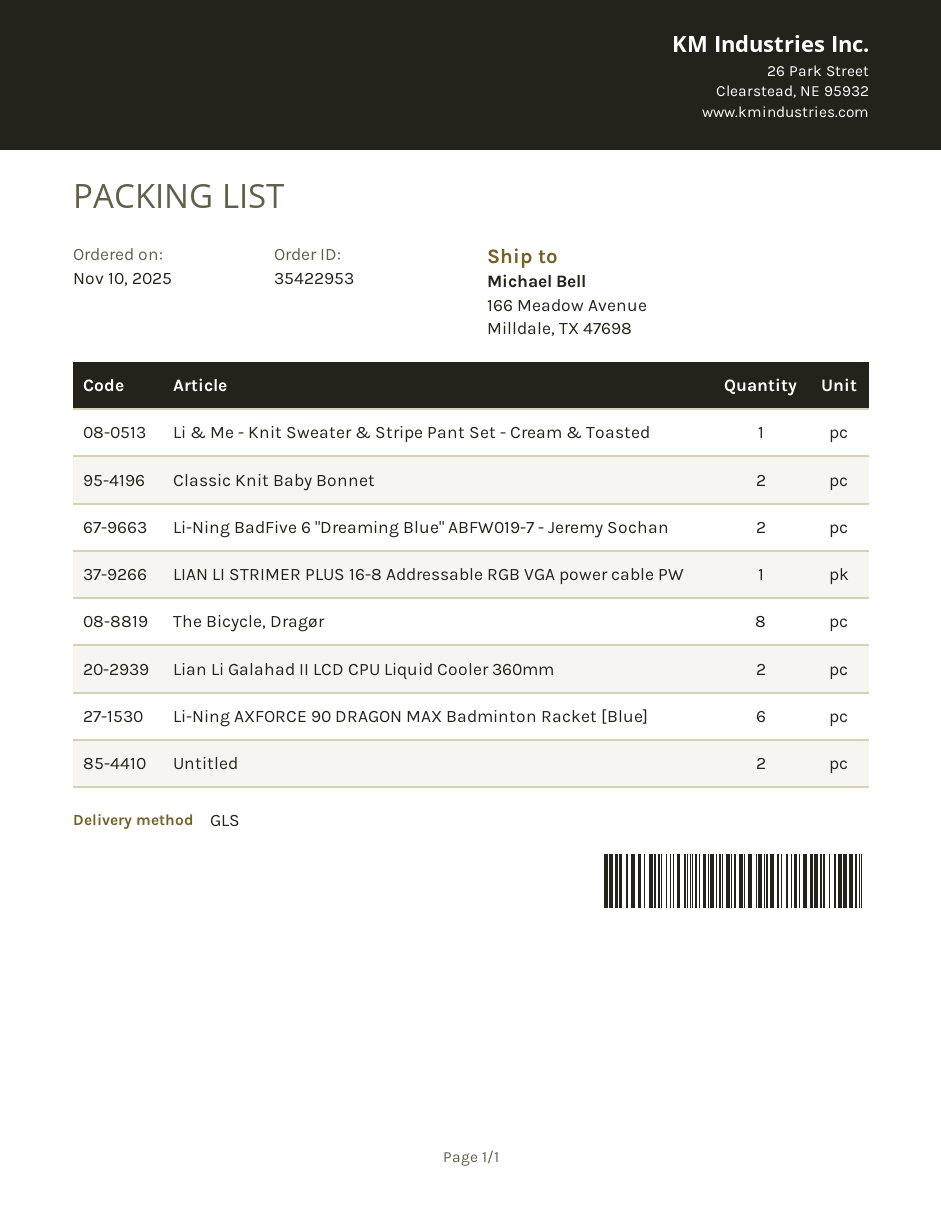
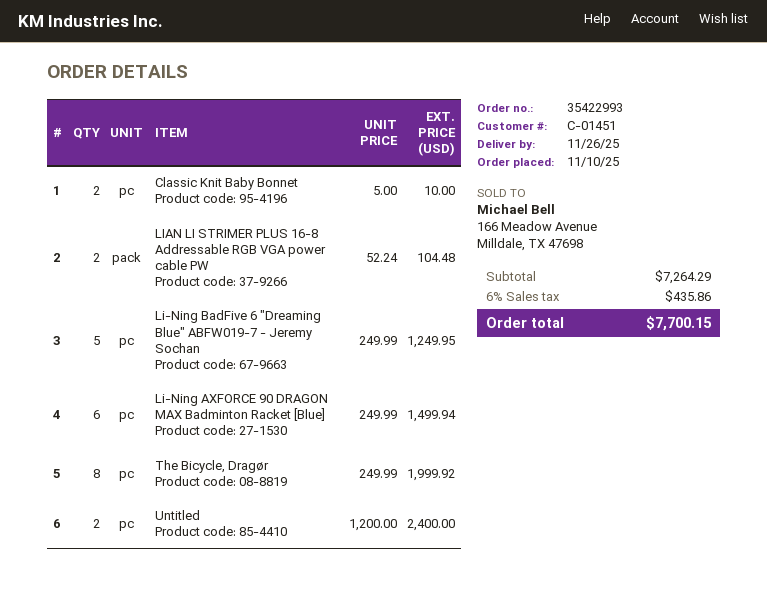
order number: 35422953 -> 35422993
Li & Me - Knit Sweater & Stripe Pant Set - Cream & Toasted: 1 -> none
Li-Ning BadFive 6 "Dreaming Blue" ABFW019-7 - Jeremy Sochan: 2 -> 5
LIAN LI STRIMER PLUS 16-8 Addressable RGB VGA power cable PW: 1 -> 2
Lian Li Galahad II LCD CPU Liquid Cooler 360mm: 2 -> none

